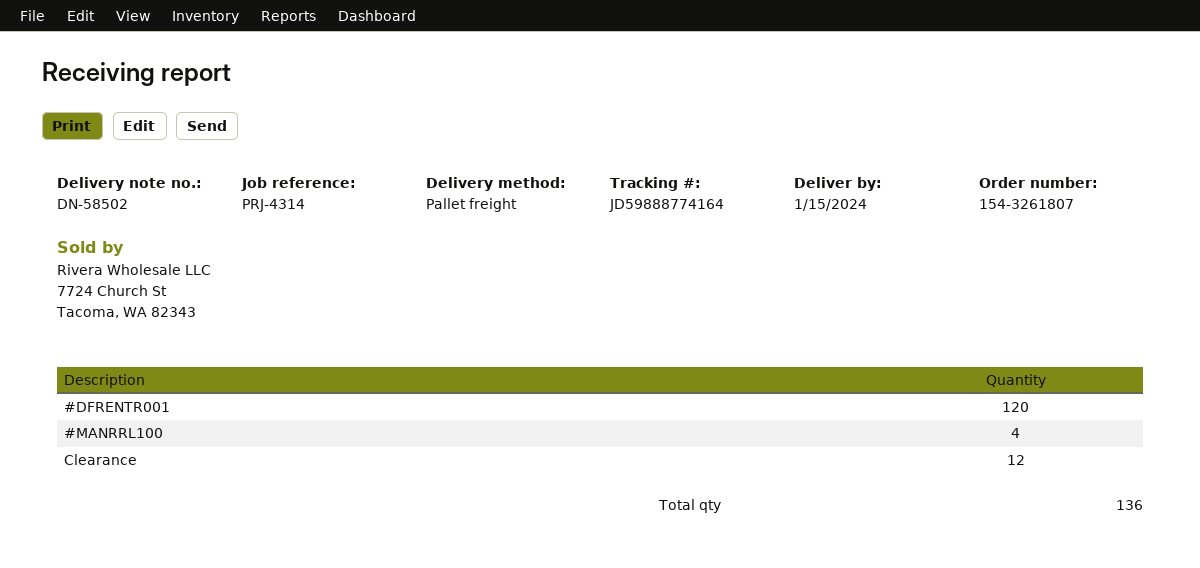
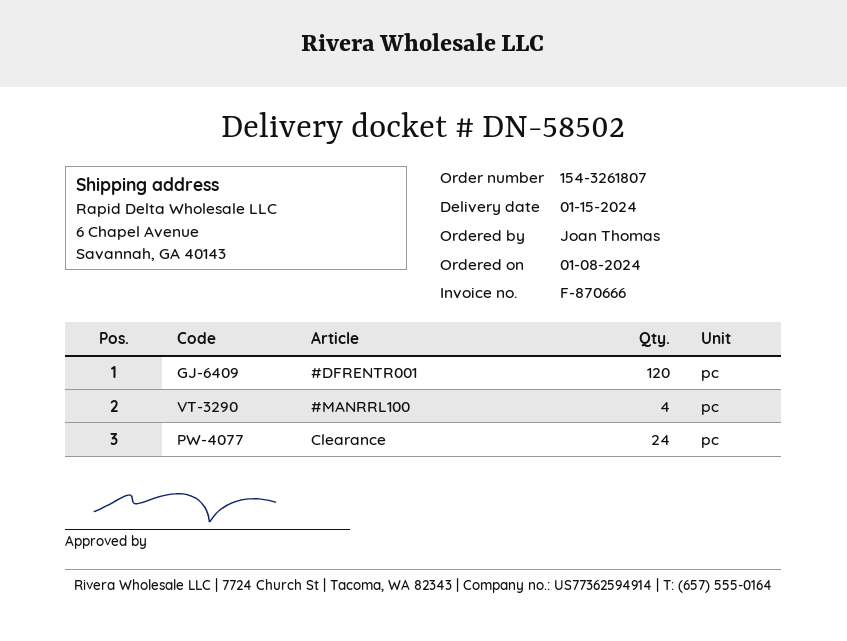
Clearance: 12 -> 24

